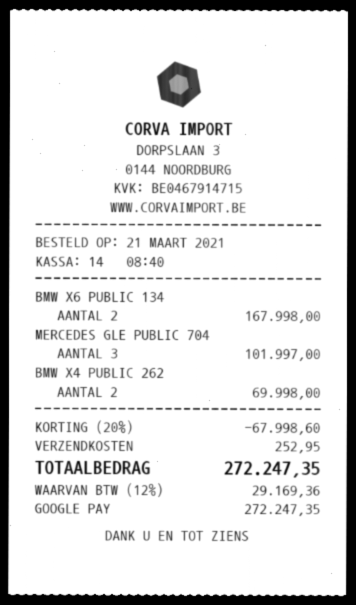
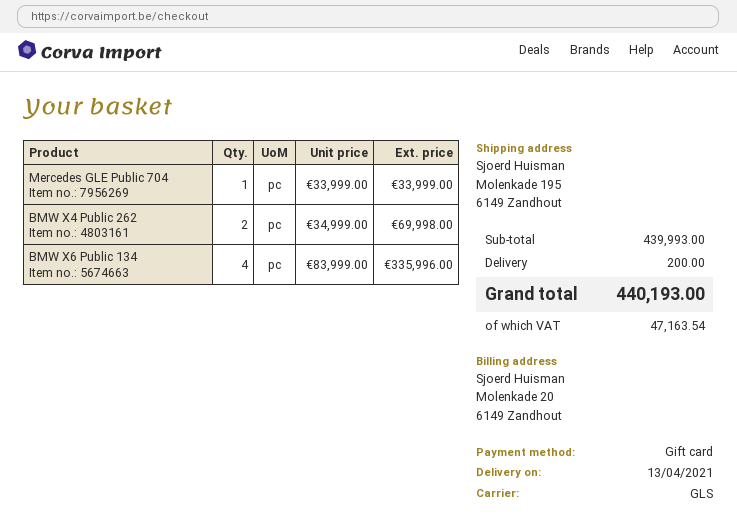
payment method: Google Pay -> gift card
BMW X6 PUBLIC 134: 2 for 167998.00 -> 4 for 335996.00
MERCEDES GLE PUBLIC 704: 3 for 101997.00 -> 1 for 33999.00
discount: 20% = 67998.60 -> none
shipping: 252.95 -> 200.00
tax: 29169.36 -> 47163.54
total: 272247.35 -> 440193.00

